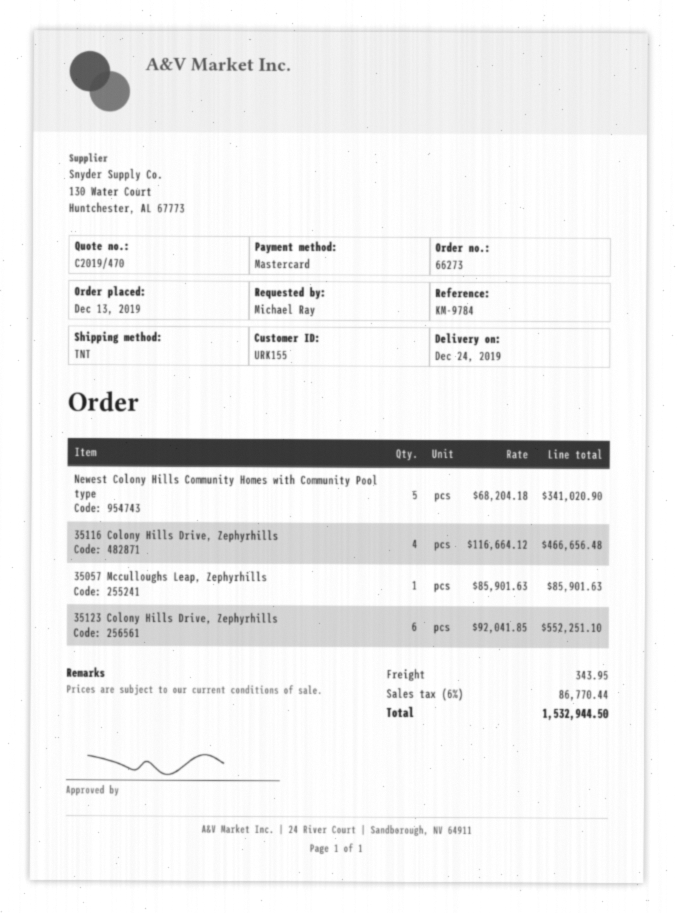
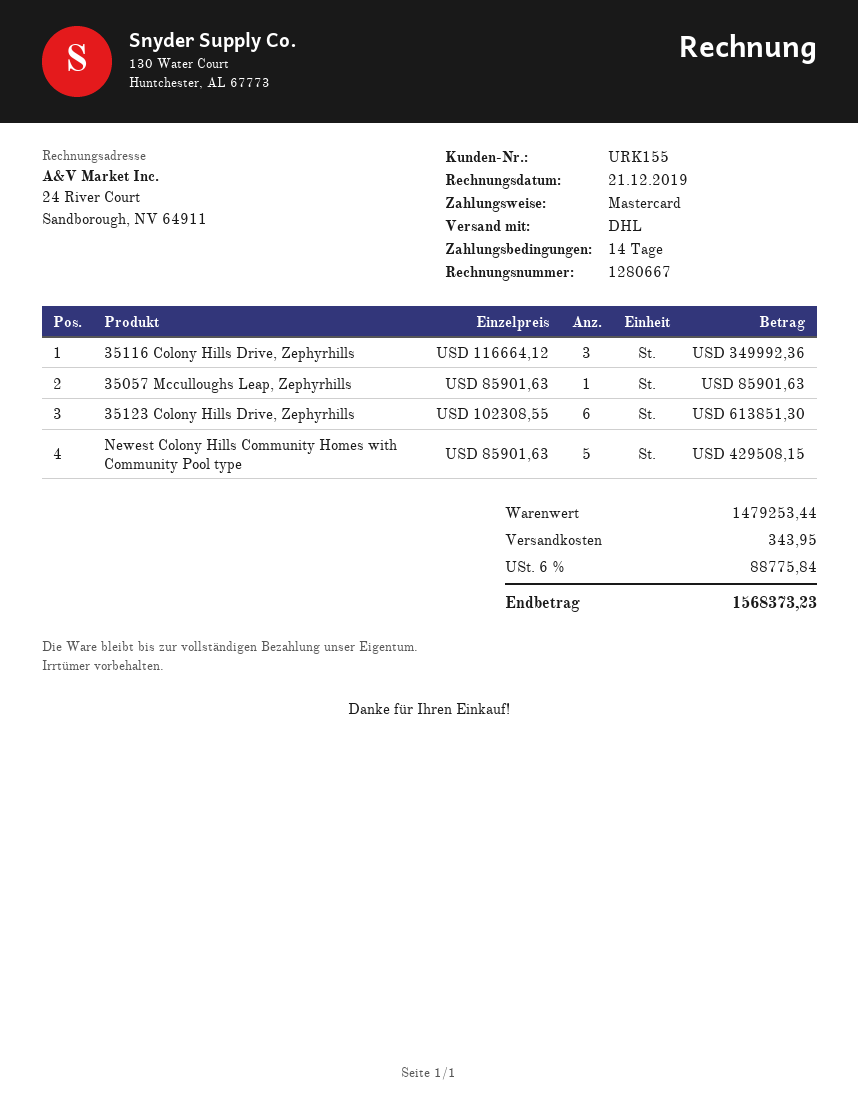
shipping method: TNT -> DHL
Newest Colony Hills Community Homes with Community Pool type: 5 x 68204.18 = 341020.90 -> 5 x 85901.63 = 429508.15
35116 Colony Hills Drive, Zephyrhills: 4 x 116664.12 = 466656.48 -> 3 x 116664.12 = 349992.36
35123 Colony Hills Drive, Zephyrhills: 6 x 92041.85 = 552251.10 -> 6 x 102308.55 = 613851.30
tax: 6% = 86770.44 -> 6% = 88775.84
total: 1532944.50 -> 1568373.23

